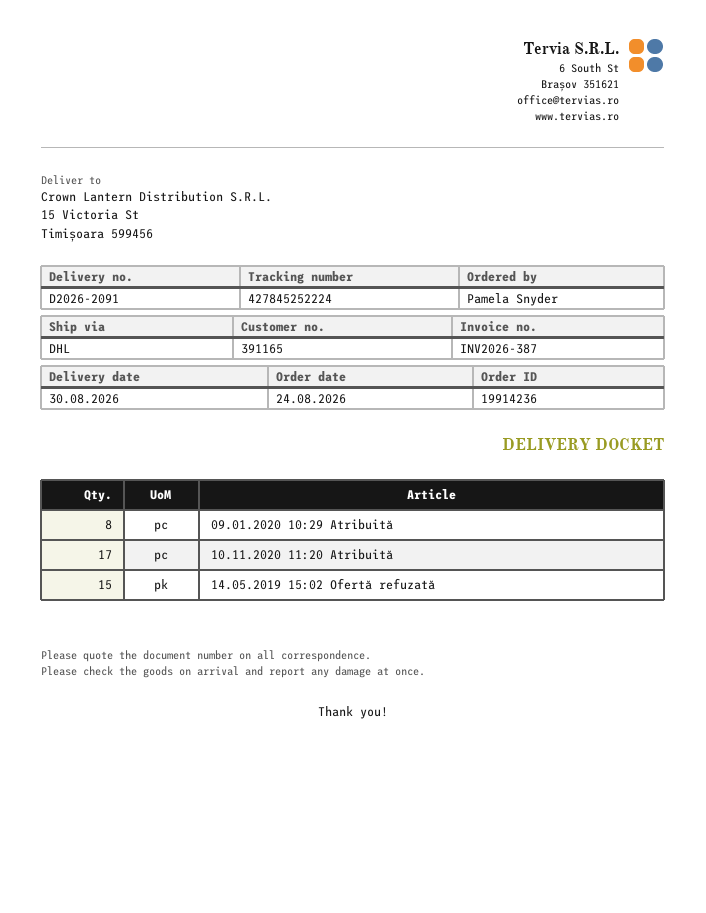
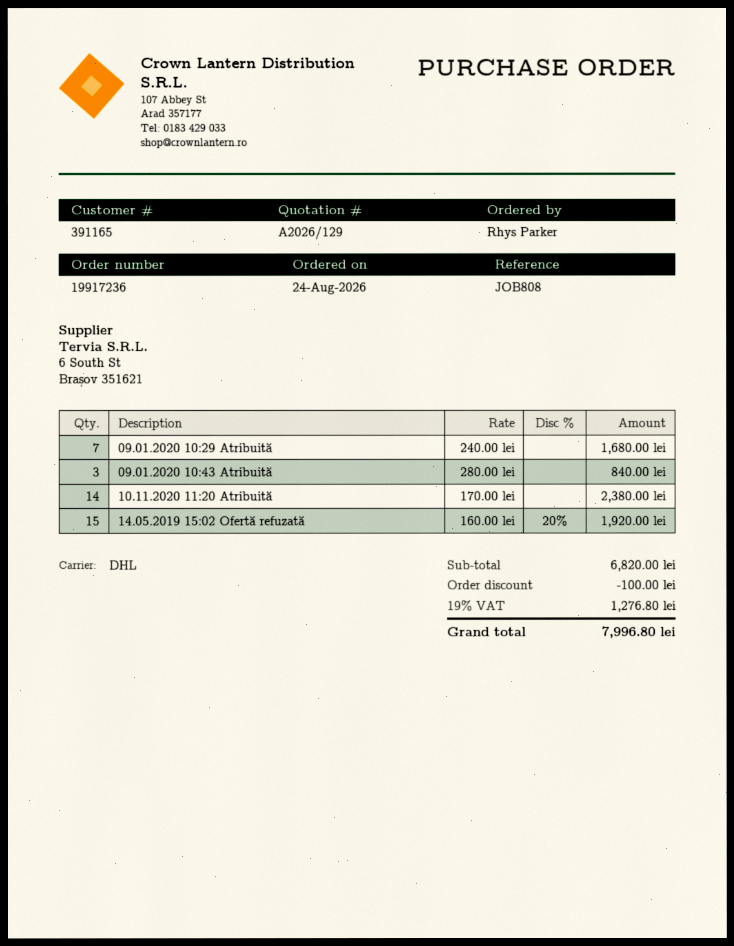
order number: 19914236 -> 19917236
ordered by: Pamela Snyder -> Rhys Parker
09.01.2020 10:29 Atribuită: 8 -> 7
10.11.2020 11:20 Atribuită: 17 -> 14
09.01.2020 10:43 Atribuită: none -> 3

